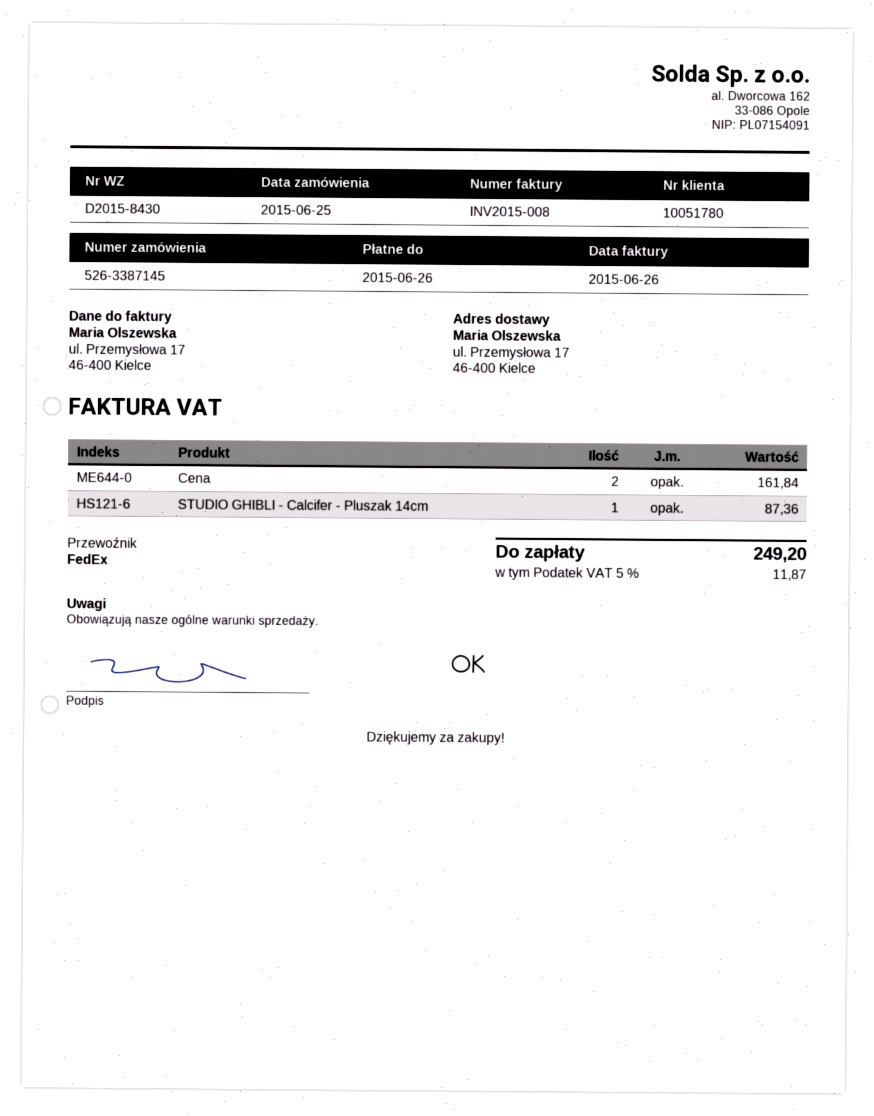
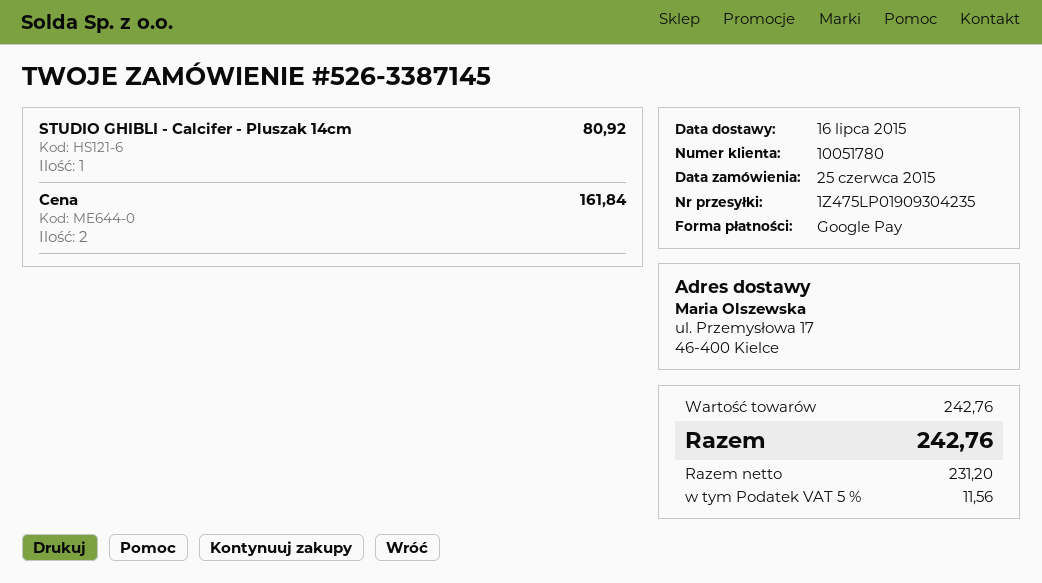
STUDIO GHIBLI - Calcifer - Pluszak 14cm: 1 for 87.36 -> 1 for 80.92
tax: 5% = 11.87 -> 5% = 11.56
total: 249.20 -> 242.76

